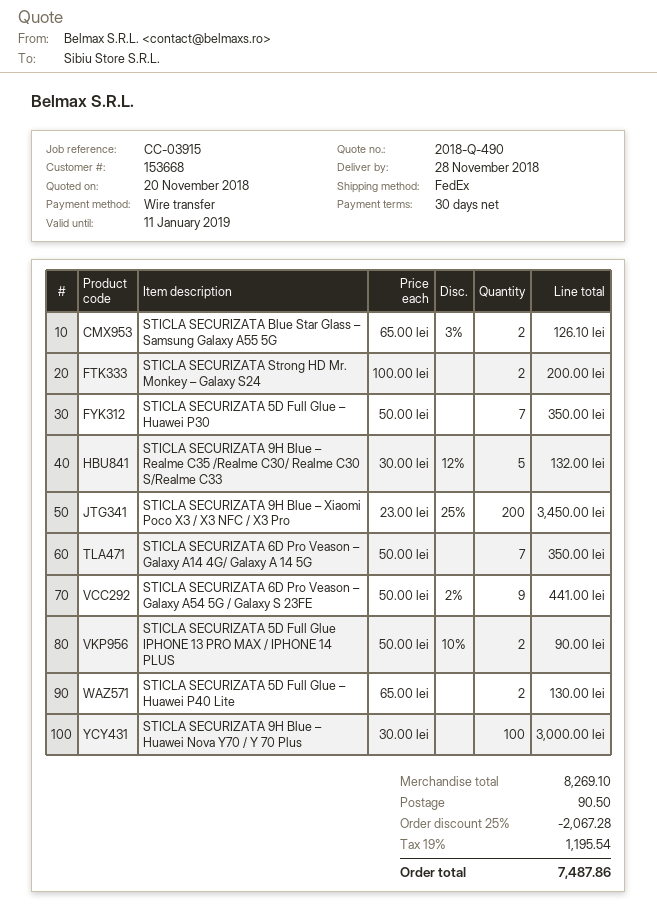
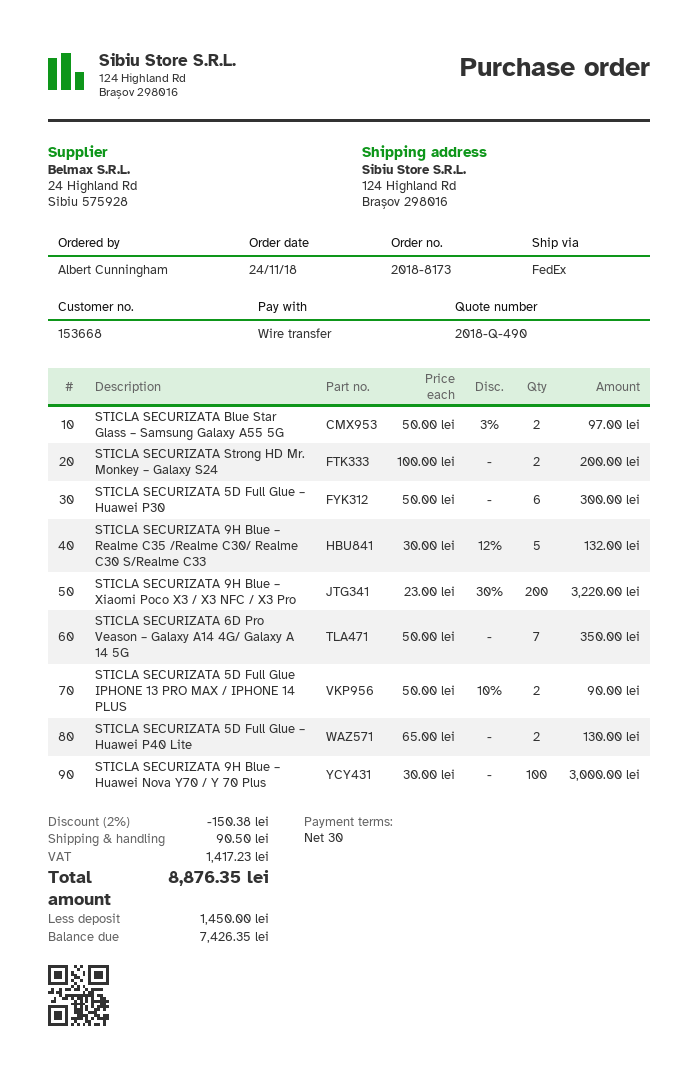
STICLA SECURIZATA Blue Star Glass – Samsung Galaxy A55 5G: 2 x 65.00 - 3% = 126.10 -> 2 x 50.00 - 3% = 97.00
STICLA SECURIZATA 5D Full Glue – Huawei P30: 7 x 50.00 = 350.00 -> 6 x 50.00 = 300.00
STICLA SECURIZATA 9H Blue – Xiaomi Poco X3 / X3 NFC / X3 Pro: 200 x 23.00 - 25% = 3450.00 -> 200 x 23.00 - 30% = 3220.00
STICLA SECURIZATA 6D Pro Veason – Galaxy A54 5G / Galaxy S 23FE: 9 x 50.00 - 2% = 441.00 -> none
discount: 25% = 2067.28 -> 2% = 150.38
tax: 1195.54 -> 1417.23
total: 7487.86 -> 8876.35

